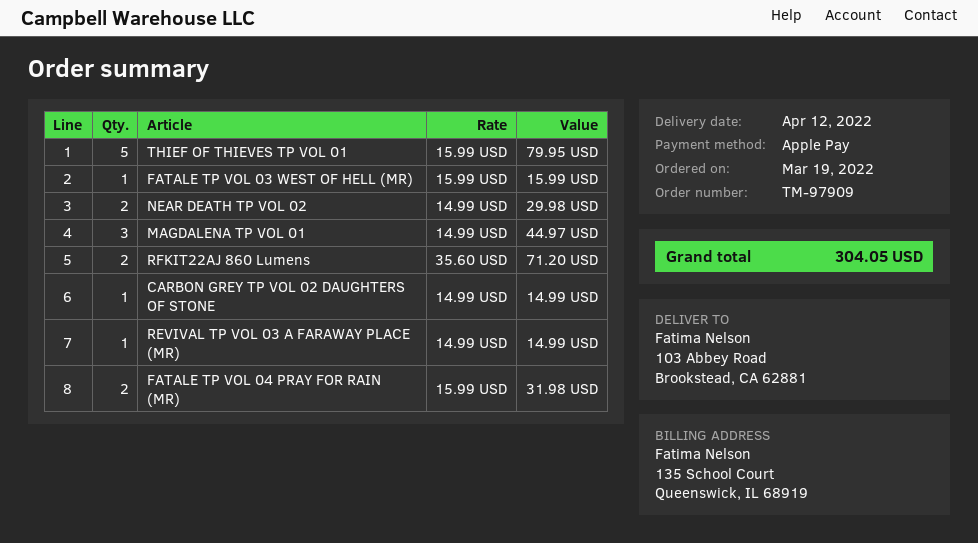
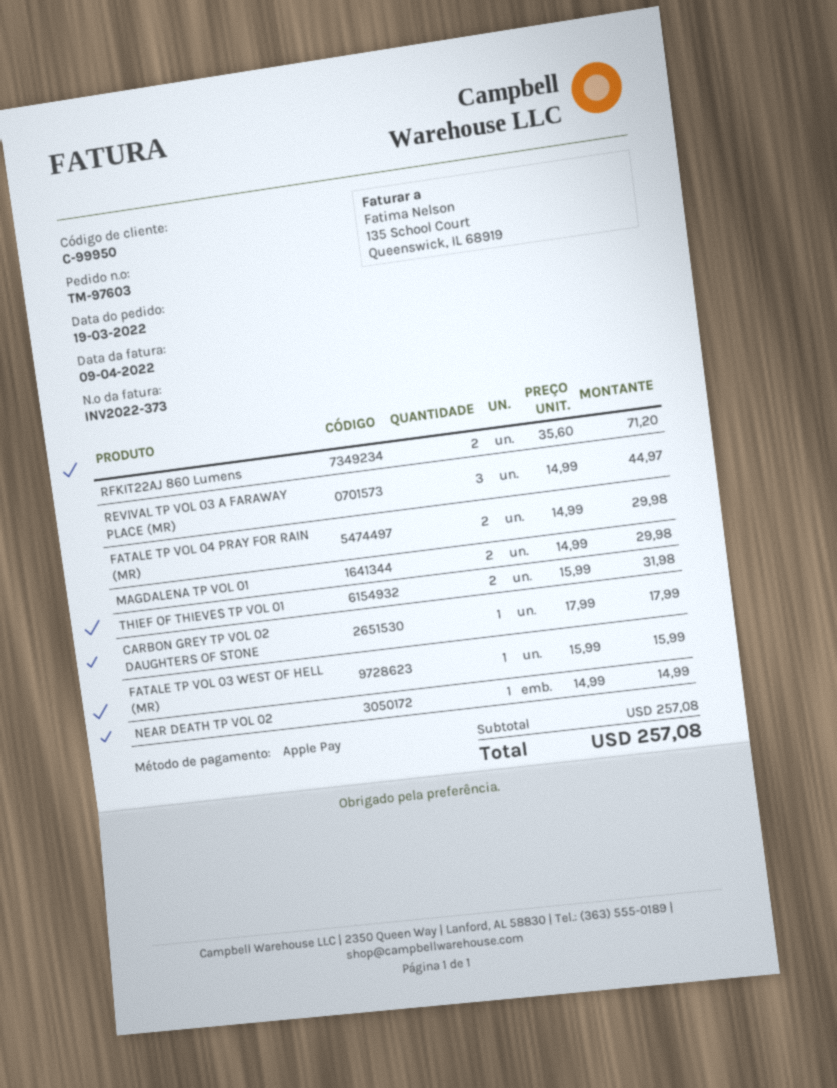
order number: TM-97909 -> TM-97603
THIEF OF THIEVES TP VOL 01: 5 x 15.99 = 79.95 -> 2 x 15.99 = 31.98
NEAR DEATH TP VOL 02: 2 x 14.99 = 29.98 -> 1 x 14.99 = 14.99
MAGDALENA TP VOL 01: 3 x 14.99 = 44.97 -> 2 x 14.99 = 29.98
CARBON GREY TP VOL 02 DAUGHTERS OF STONE: 1 x 14.99 = 14.99 -> 1 x 17.99 = 17.99
REVIVAL TP VOL 03 A FARAWAY PLACE (MR): 1 x 14.99 = 14.99 -> 3 x 14.99 = 44.97
FATALE TP VOL 04 PRAY FOR RAIN (MR): 2 x 15.99 = 31.98 -> 2 x 14.99 = 29.98
total: 304.05 -> 257.08

